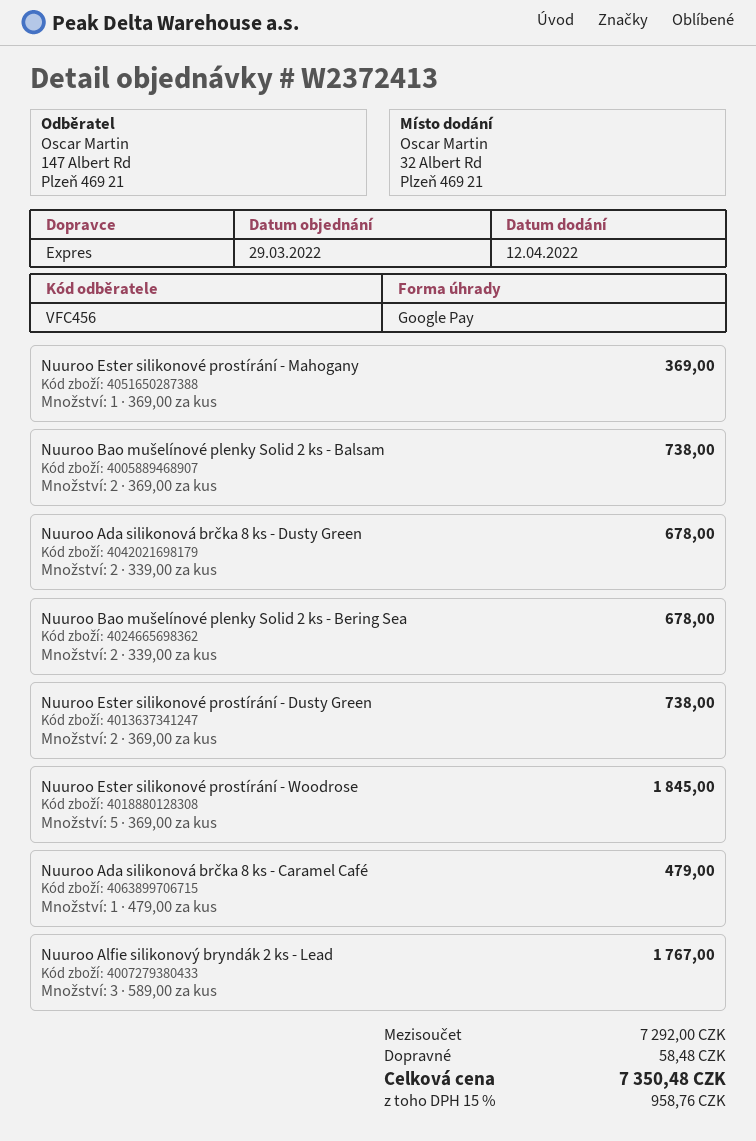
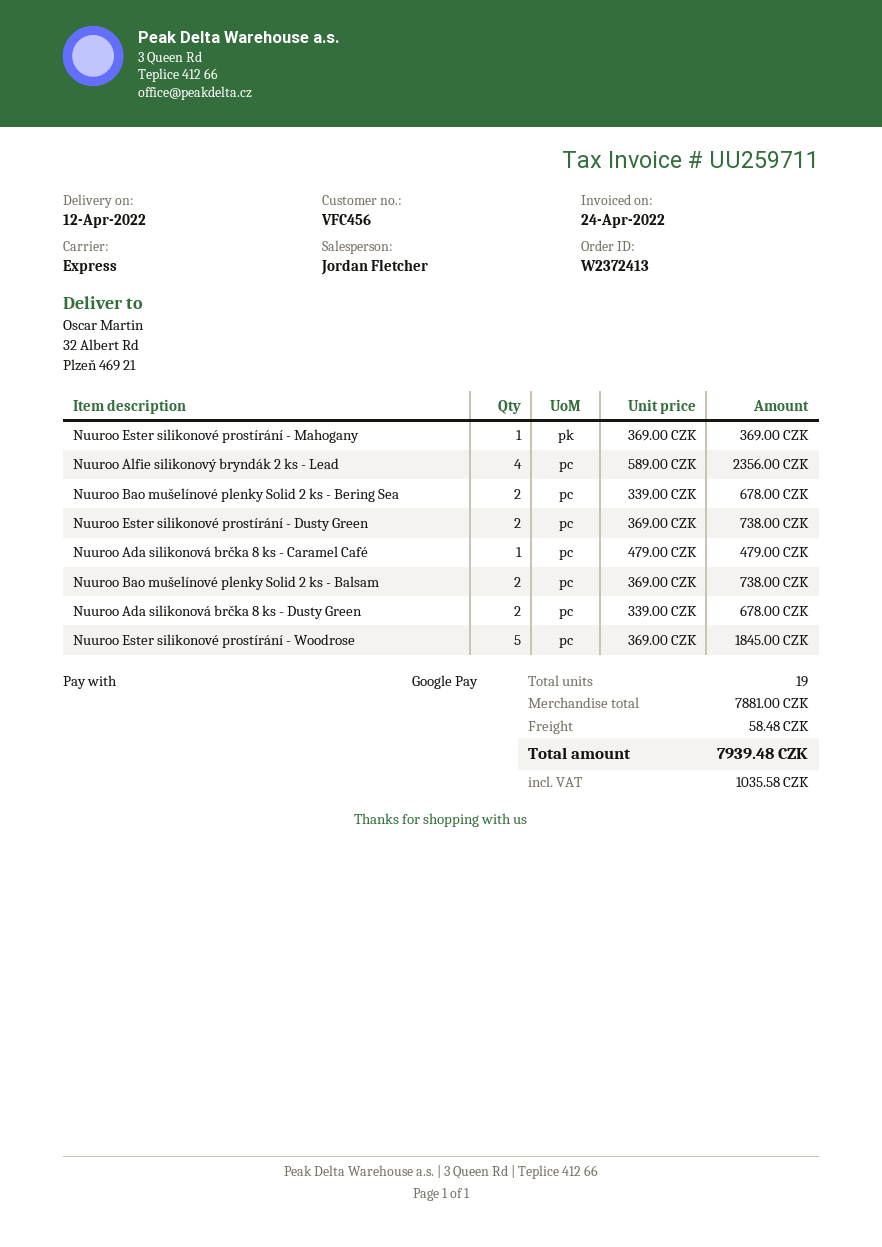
Nuuroo Alfie silikonový bryndák 2 ks - Lead: 3 x 589.00 = 1767.00 -> 4 x 589.00 = 2356.00
subtotal: 7292.00 -> 7881.00
tax: 958.76 -> 1035.58
total: 7350.48 -> 7939.48

